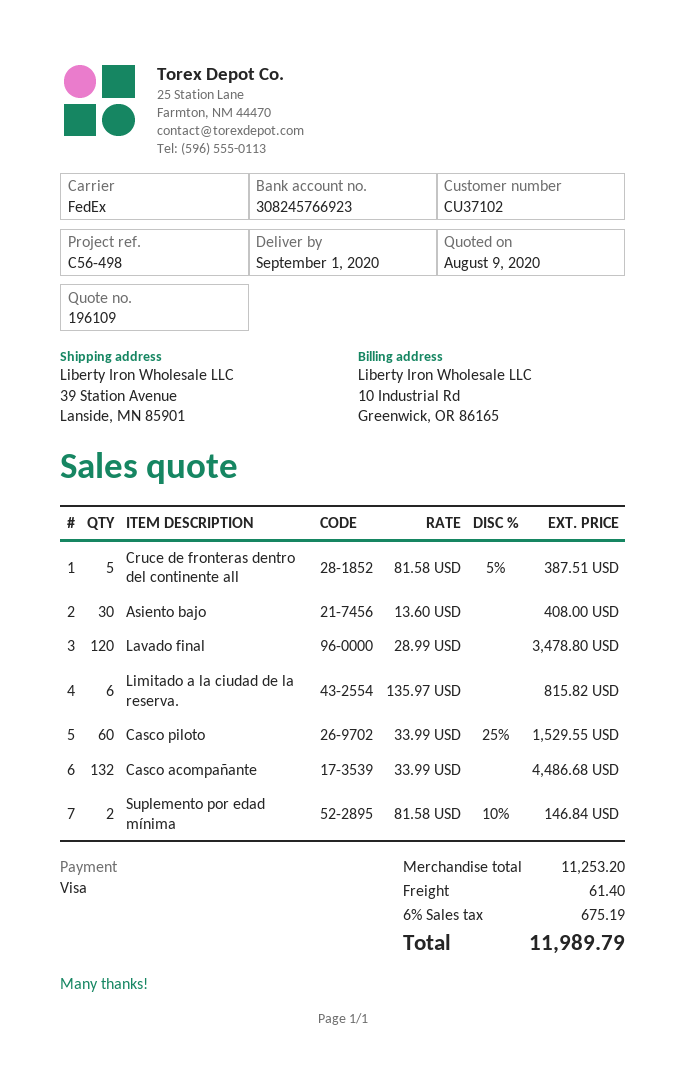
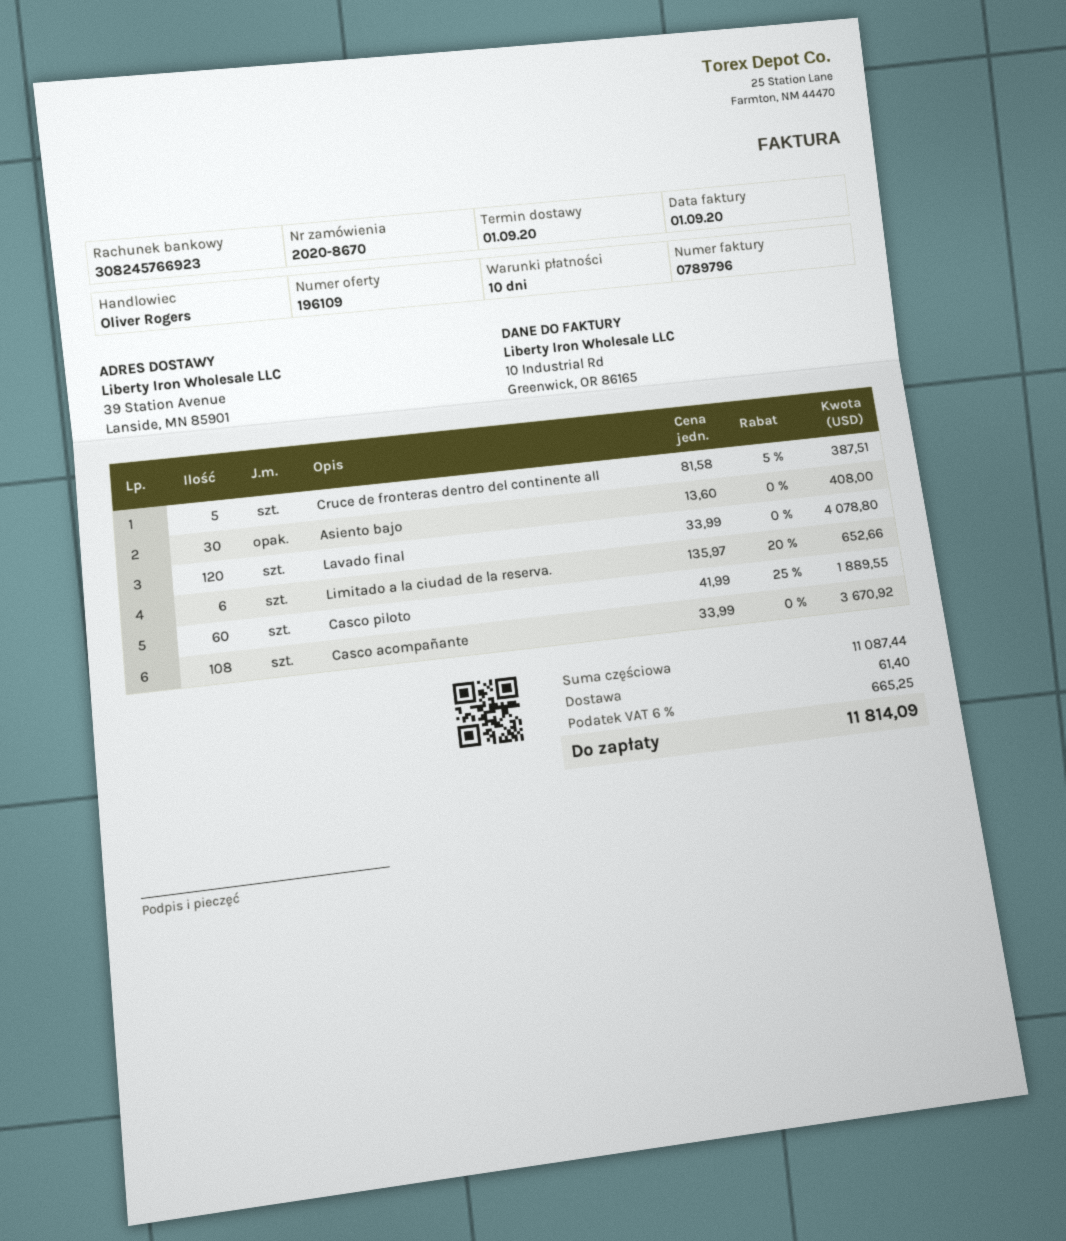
Lavado final: 120 x 28.99 = 3478.80 -> 120 x 33.99 = 4078.80
Limitado a la ciudad de la reserva.: 6 x 135.97 = 815.82 -> 6 x 135.97 - 20% = 652.66
Casco piloto: 60 x 33.99 - 25% = 1529.55 -> 60 x 41.99 - 25% = 1889.55
Casco acompañante: 132 x 33.99 = 4486.68 -> 108 x 33.99 = 3670.92
Suplemento por edad mínima: 2 x 81.58 - 10% = 146.84 -> none
subtotal: 11253.20 -> 11087.44
tax: 6% = 675.19 -> 6% = 665.25
total: 11989.79 -> 11814.09

